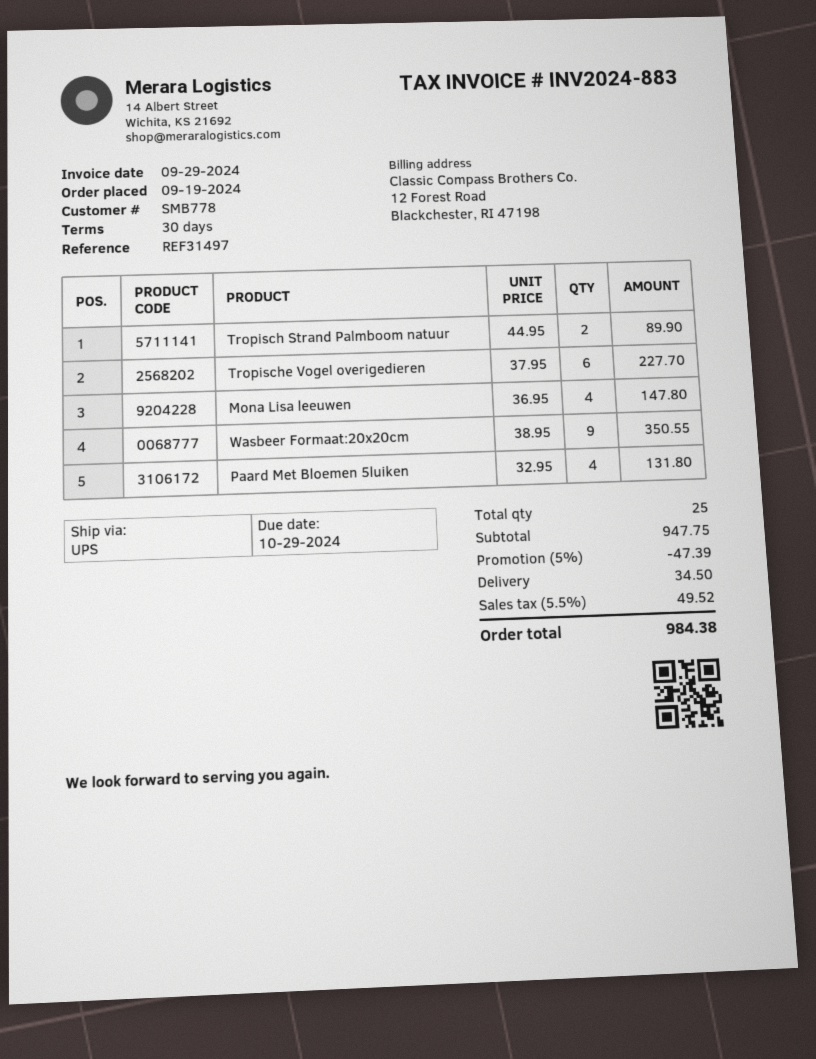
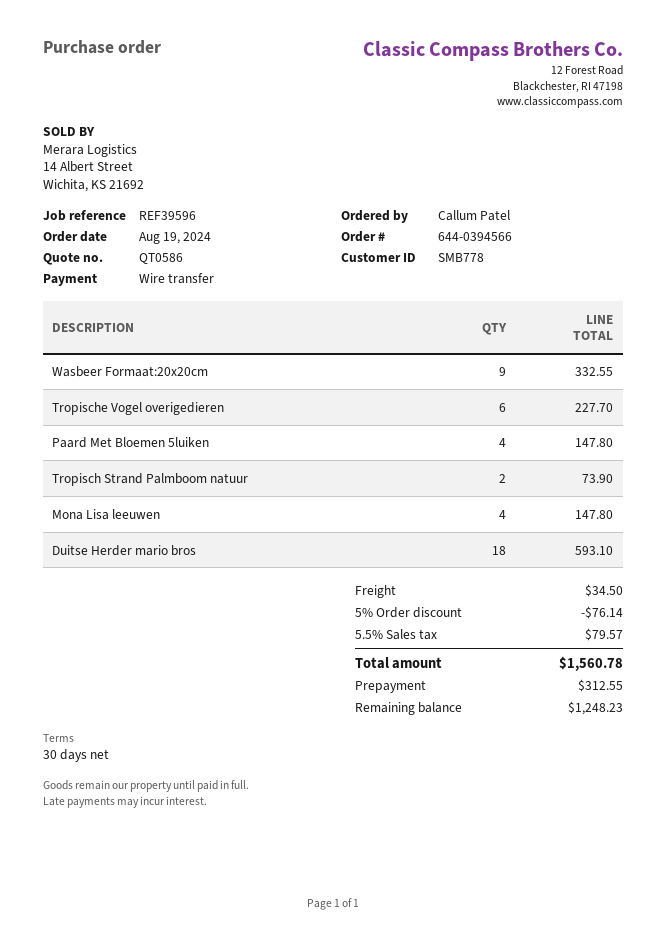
order date: 2024-09-19 -> 2024-08-19
reference: REF31497 -> REF39596
Tropisch Strand Palmboom natuur: 2 for 89.90 -> 2 for 73.90
Wasbeer Formaat:20x20cm: 9 for 350.55 -> 9 for 332.55
Paard Met Bloemen 5luiken: 4 for 131.80 -> 4 for 147.80
Duitse Herder mario bros: none -> 18 for 593.10
discount: 5% = 47.39 -> 5% = 76.14
tax: 5.5% = 49.52 -> 5.5% = 79.57
total: 984.38 -> 1560.78

